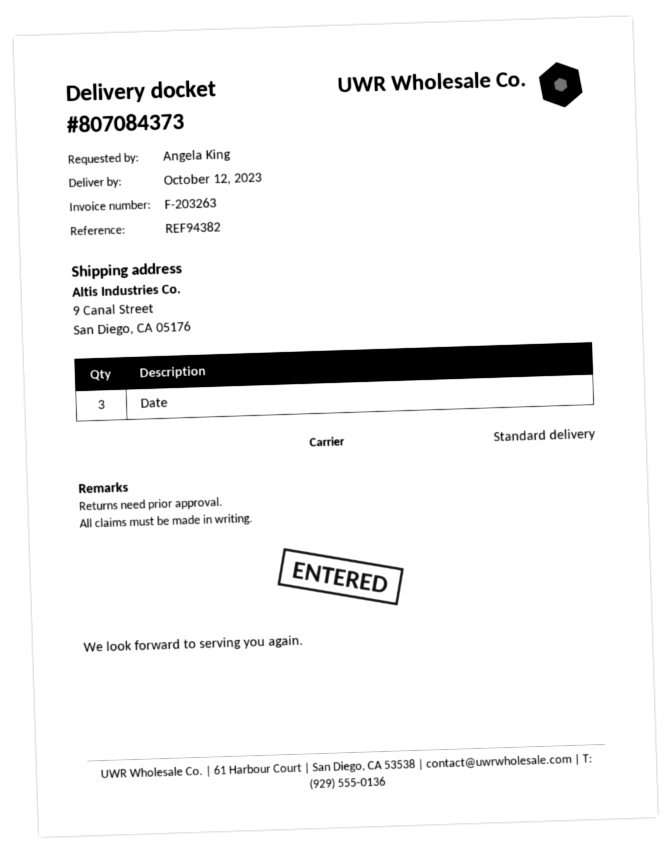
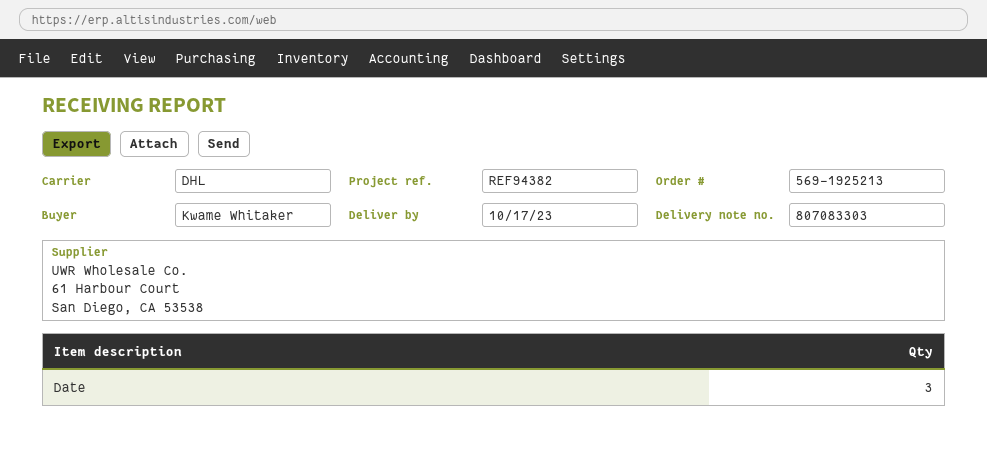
delivery note number: 807084373 -> 807083303
delivery date: 2023-10-12 -> 2023-10-17
ordered by: Angela King -> Kwame Whitaker
shipping method: standard -> DHL

